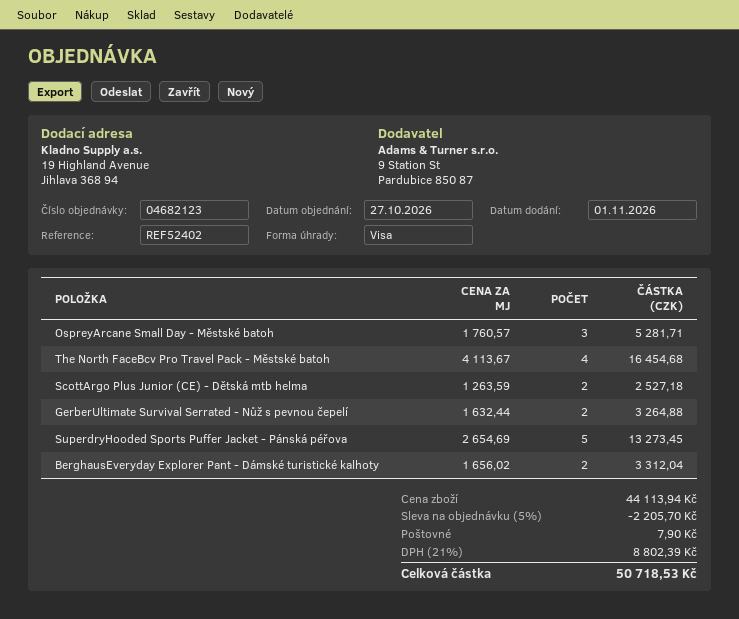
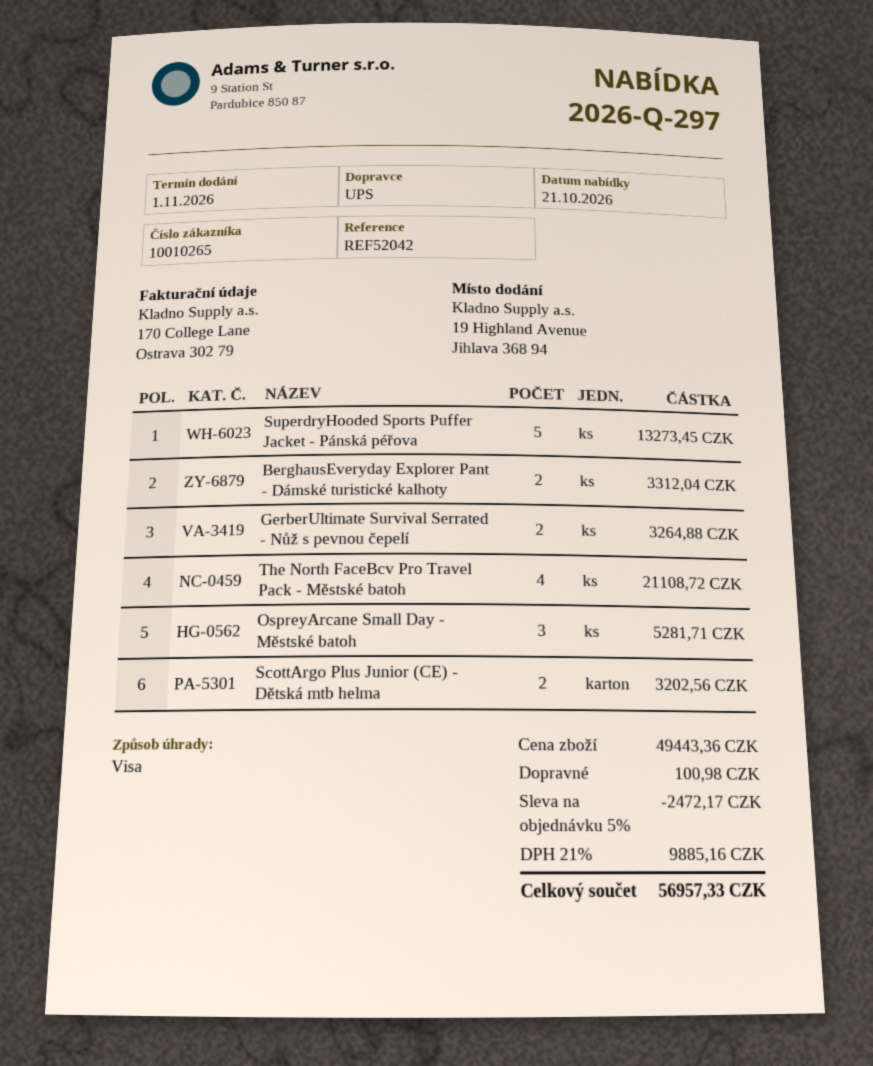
reference: REF52402 -> REF52042
The North FaceBcv Pro Travel Pack - Městské batoh: 4 for 16454.68 -> 4 for 21108.72
ScottArgo Plus Junior (CE) - Dětská mtb helma: 2 for 2527.18 -> 2 for 3202.56
subtotal: 44113.94 -> 49443.36
discount: 5% = 2205.70 -> 5% = 2472.17
shipping: 7.90 -> 100.98
tax: 21% = 8802.39 -> 21% = 9885.16
total: 50718.53 -> 56957.33

